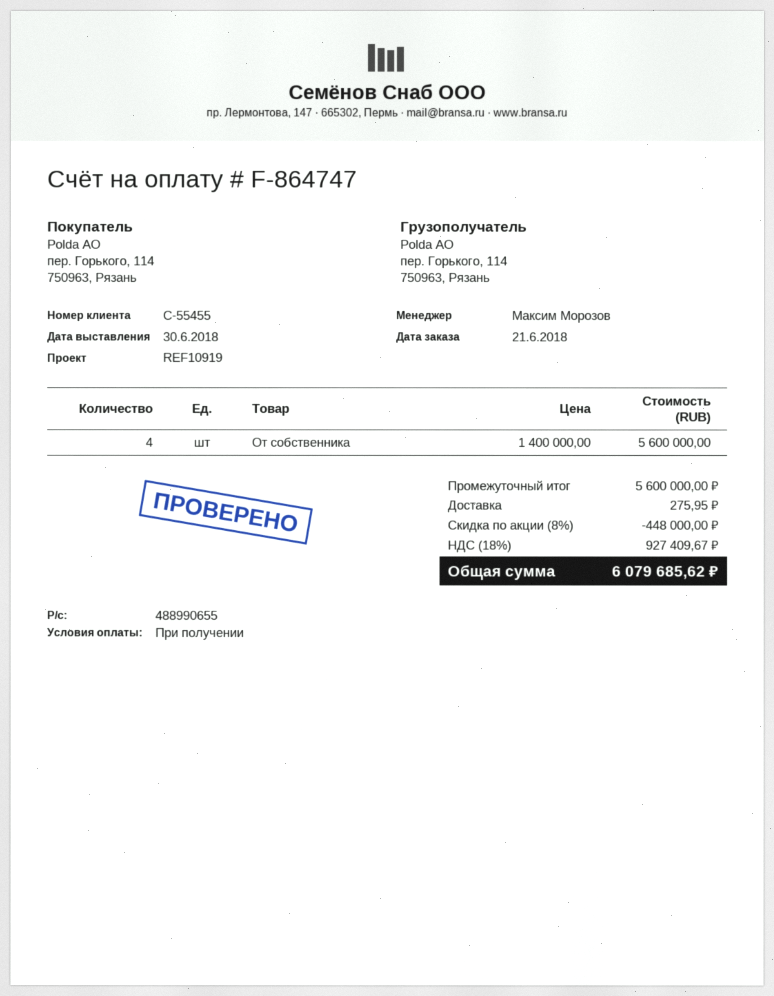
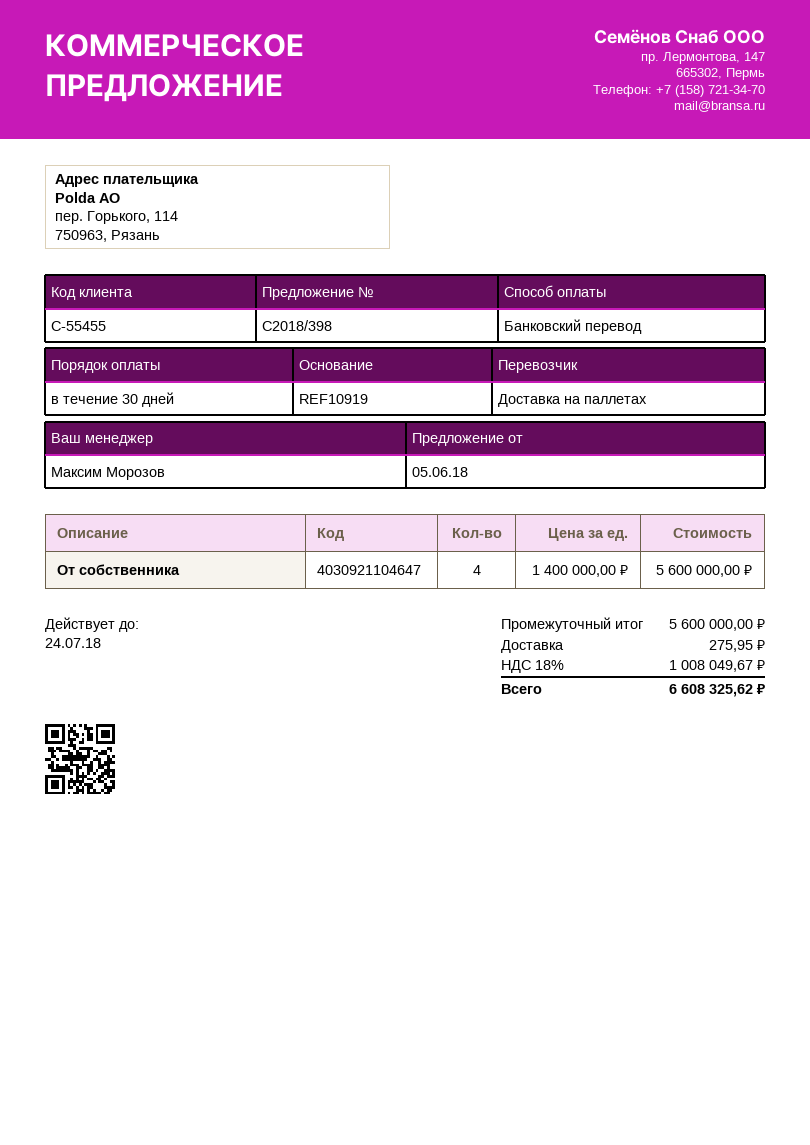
payment terms: on receipt -> 30 days
discount: 8% = 448000.00 -> none
tax: 18% = 927409.67 -> 18% = 1008049.67
total: 6079685.62 -> 6608325.62

